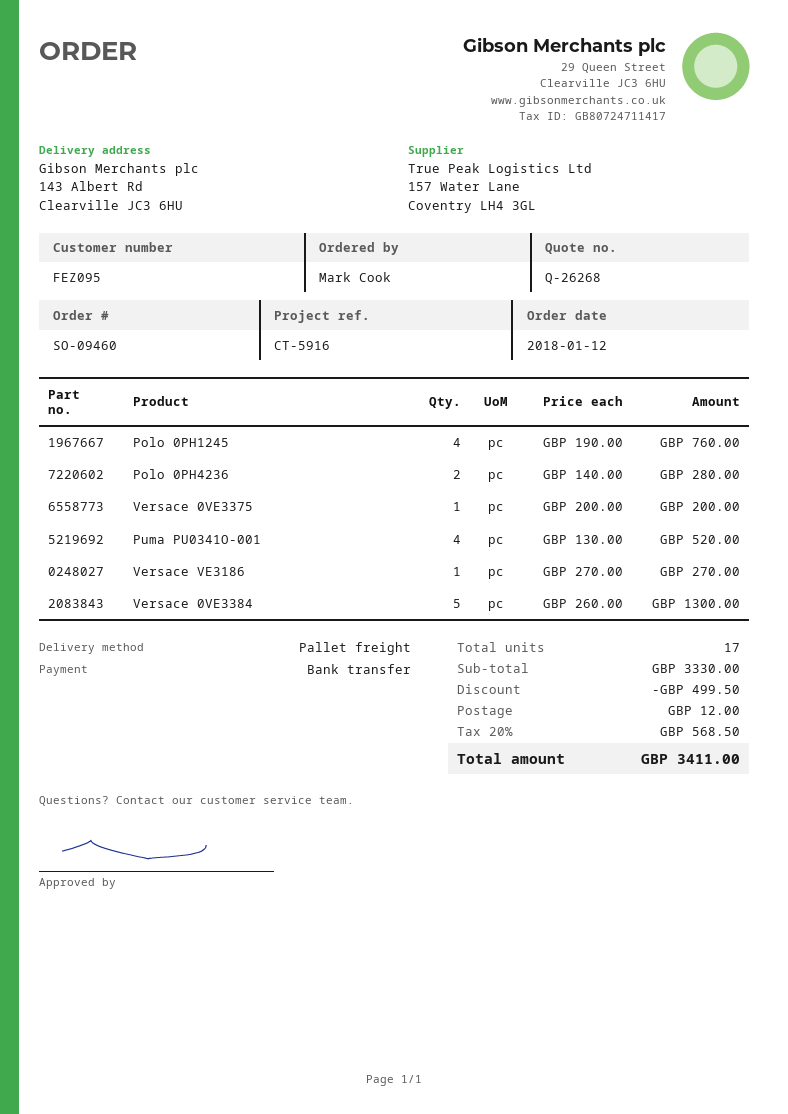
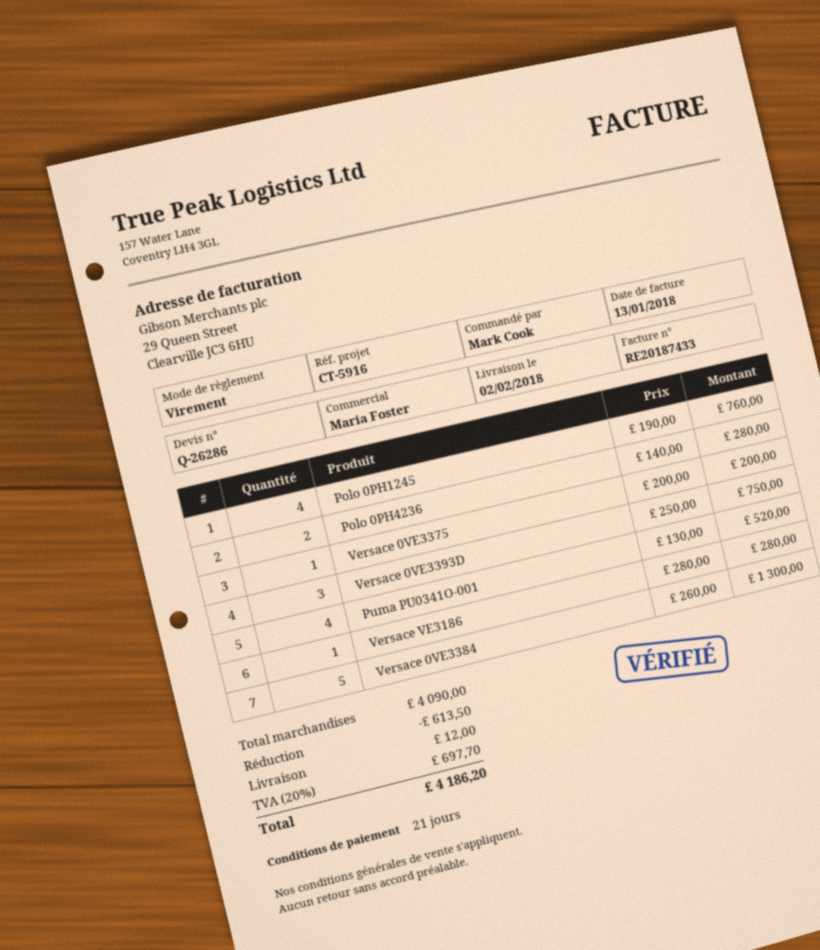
quote number: Q-26268 -> Q-26286
Versace VE3186: 1 x 270.00 = 270.00 -> 1 x 280.00 = 280.00
Versace 0VE3393D: none -> 3 x 250.00 = 750.00
subtotal: 3330.00 -> 4090.00
discount: 499.50 -> 613.50
tax: 20% = 568.50 -> 20% = 697.70
total: 3411.00 -> 4186.20

